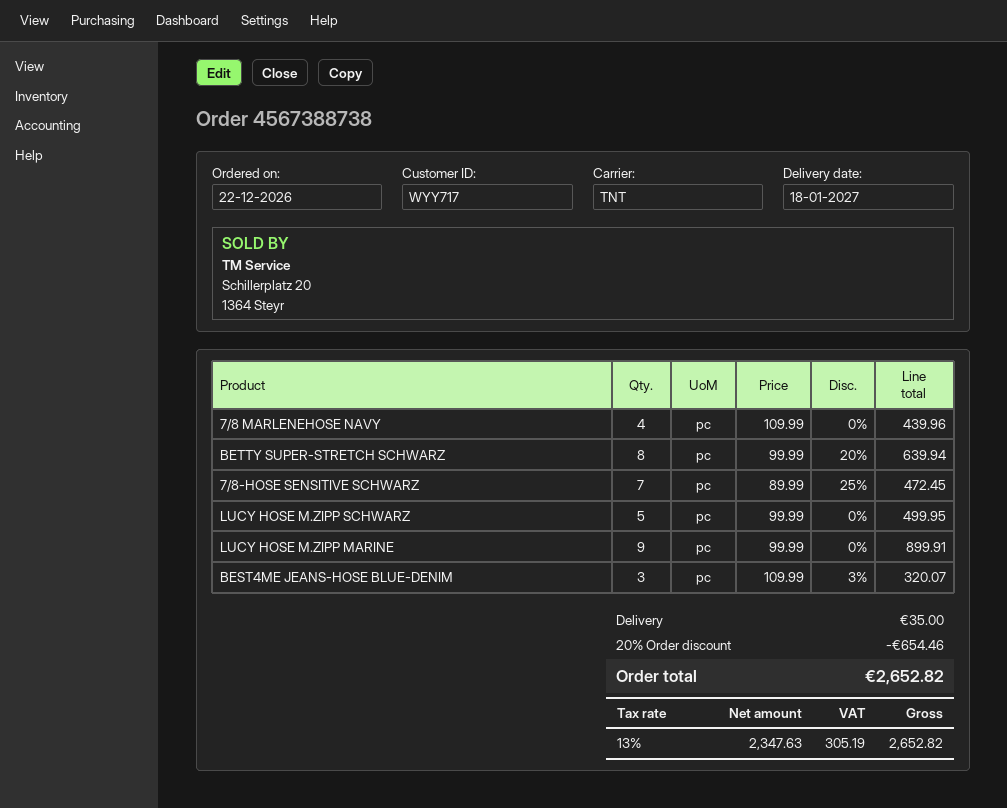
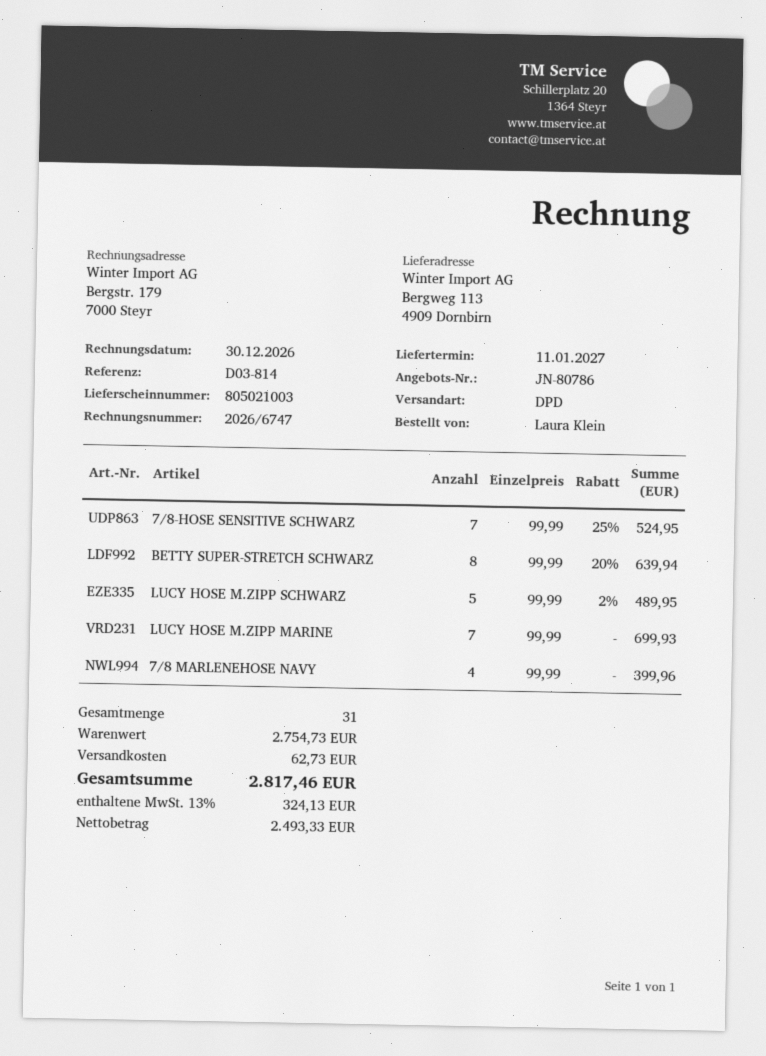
delivery date: 2027-01-18 -> 2027-01-11
shipping method: TNT -> DPD
7/8 MARLENEHOSE NAVY: 4 x 109.99 = 439.96 -> 4 x 99.99 = 399.96
7/8-HOSE SENSITIVE SCHWARZ: 7 x 89.99 - 25% = 472.45 -> 7 x 99.99 - 25% = 524.95
LUCY HOSE M.ZIPP SCHWARZ: 5 x 99.99 = 499.95 -> 5 x 99.99 - 2% = 489.95
LUCY HOSE M.ZIPP MARINE: 9 x 99.99 = 899.91 -> 7 x 99.99 = 699.93
BEST4ME JEANS-HOSE BLUE-DENIM: 3 x 109.99 - 3% = 320.07 -> none
discount: 20% = 654.46 -> none
shipping: 35.00 -> 62.73
net: 2347.63 -> 2493.33
tax: 13% = 305.19 -> 13% = 324.13
total: 2652.82 -> 2817.46

